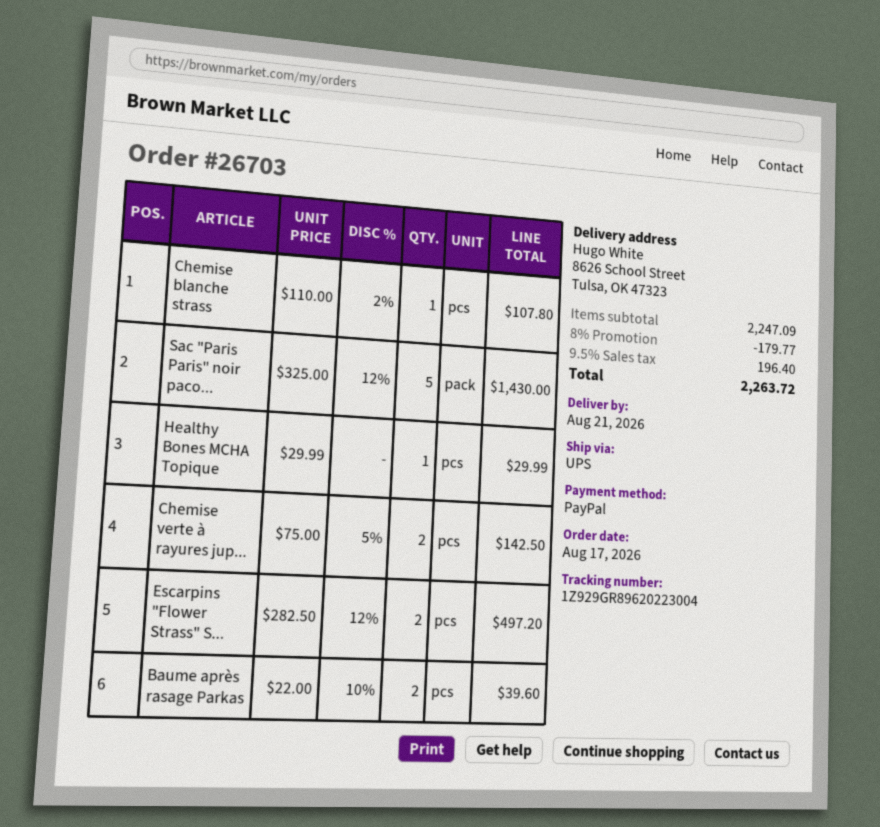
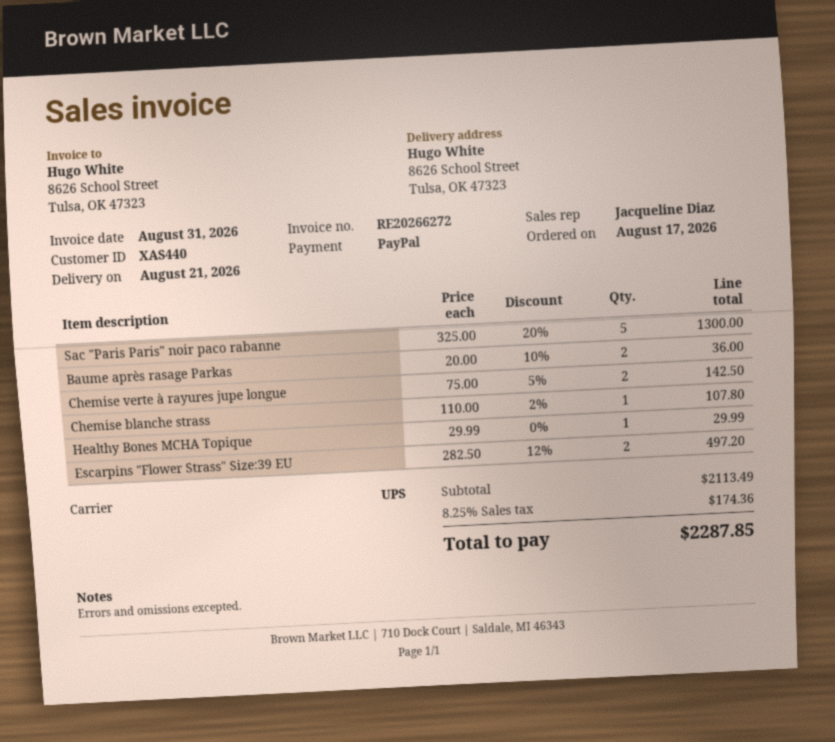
Sac "Paris Paris" noir paco...: 5 x 325.00 - 12% = 1430.00 -> 5 x 325.00 - 20% = 1300.00
Baume après rasage Parkas: 2 x 22.00 - 10% = 39.60 -> 2 x 20.00 - 10% = 36.00
subtotal: 2247.09 -> 2113.49
discount: 8% = 179.77 -> none
tax: 9.5% = 196.40 -> 8.25% = 174.36
total: 2263.72 -> 2287.85

